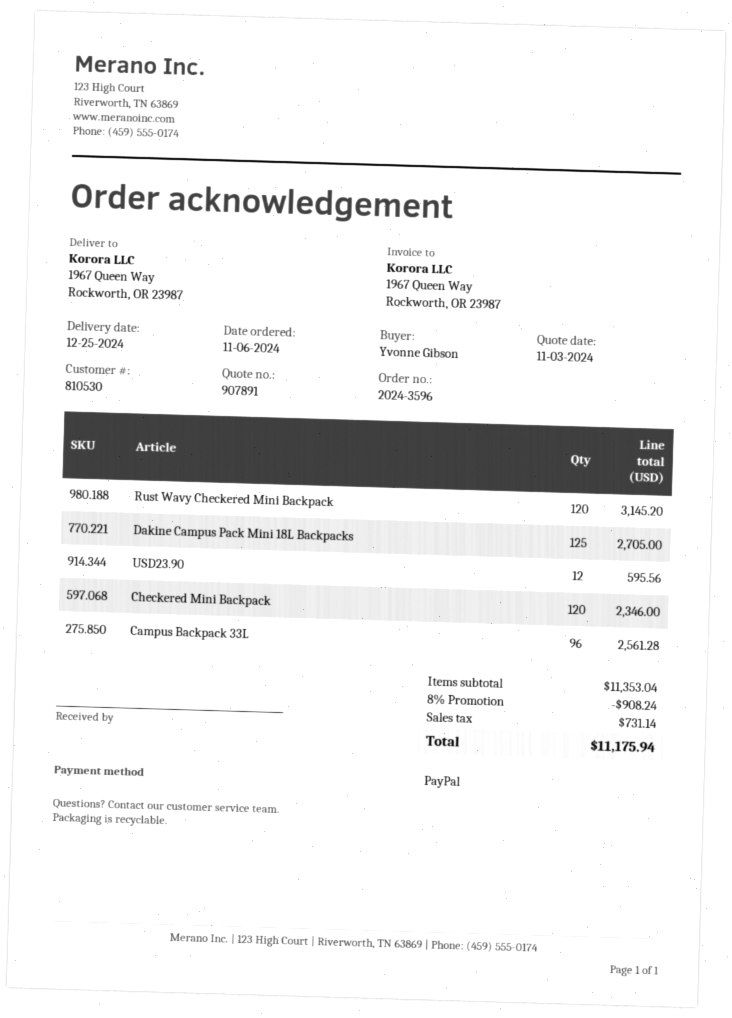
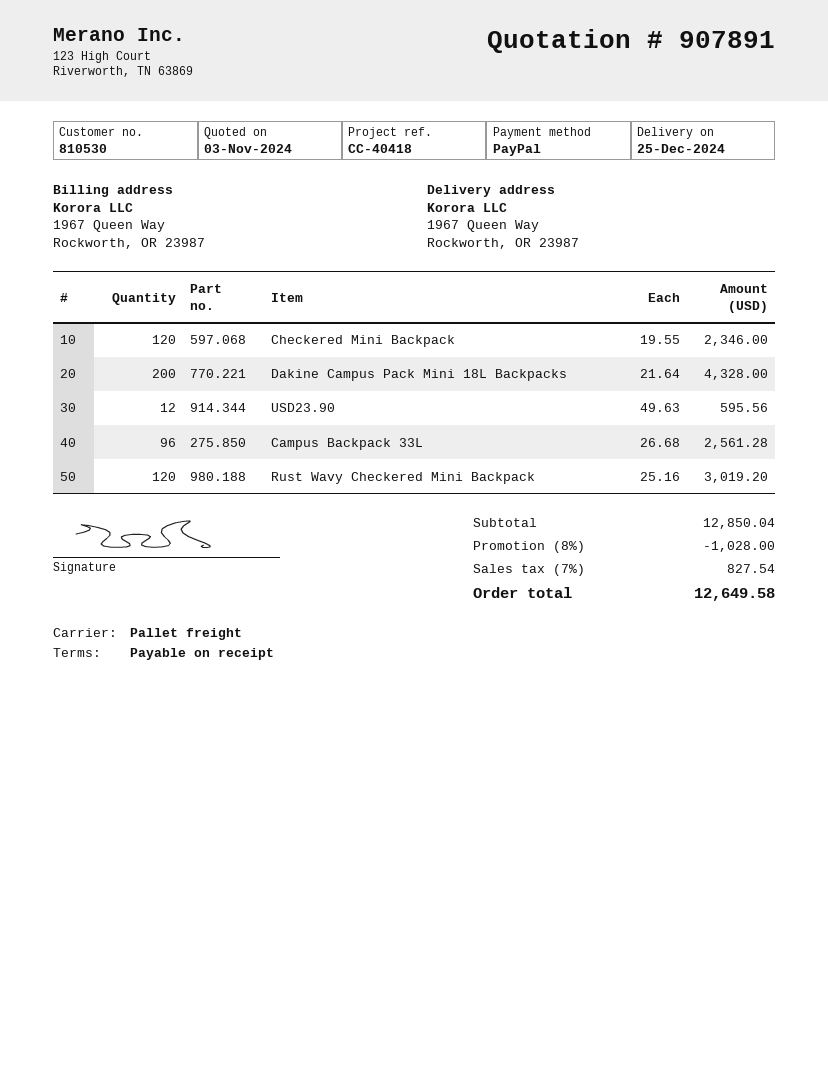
Rust Wavy Checkered Mini Backpack: 120 for 3145.20 -> 120 for 3019.20
Dakine Campus Pack Mini 18L Backpacks: 125 for 2705.00 -> 200 for 4328.00
subtotal: 11353.04 -> 12850.04
discount: 8% = 908.24 -> 8% = 1028.00
tax: 731.14 -> 827.54
total: 11175.94 -> 12649.58

